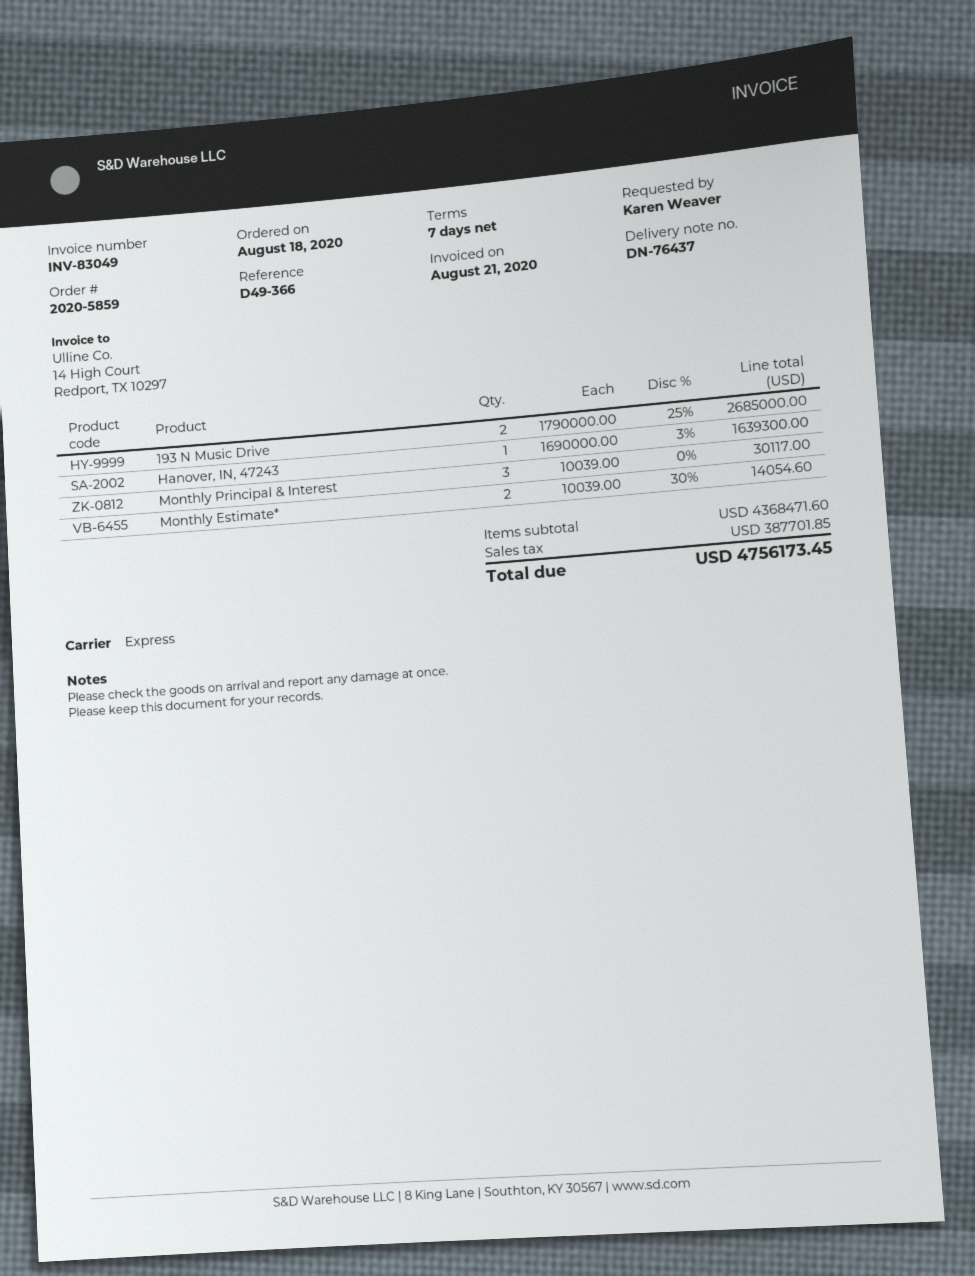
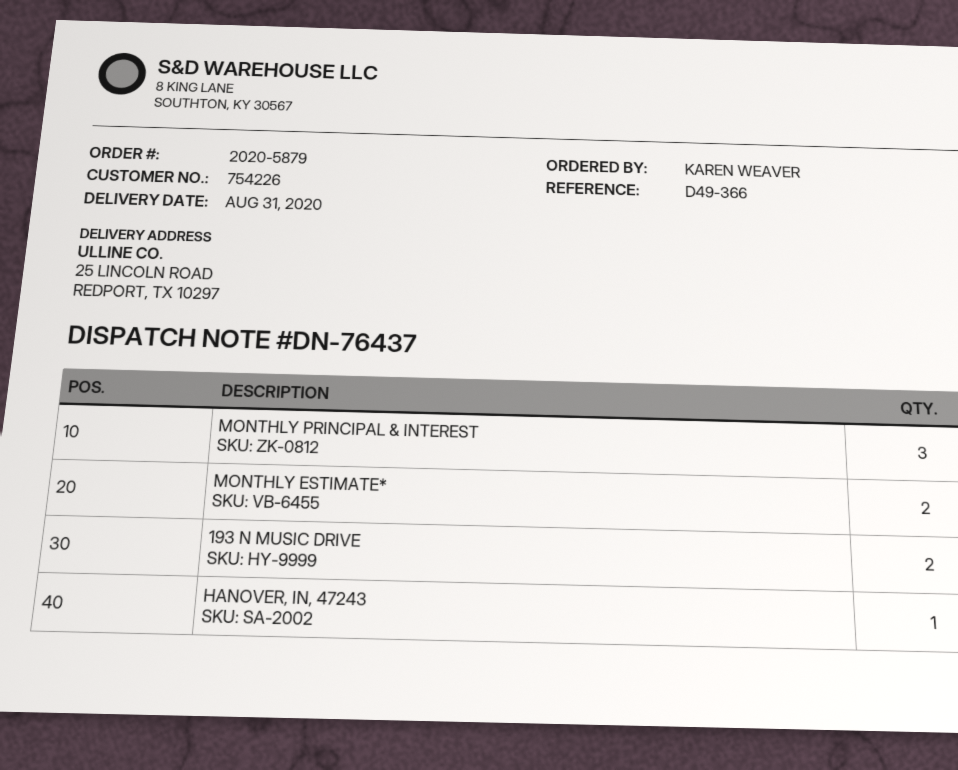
order number: 2020-5859 -> 2020-5879

